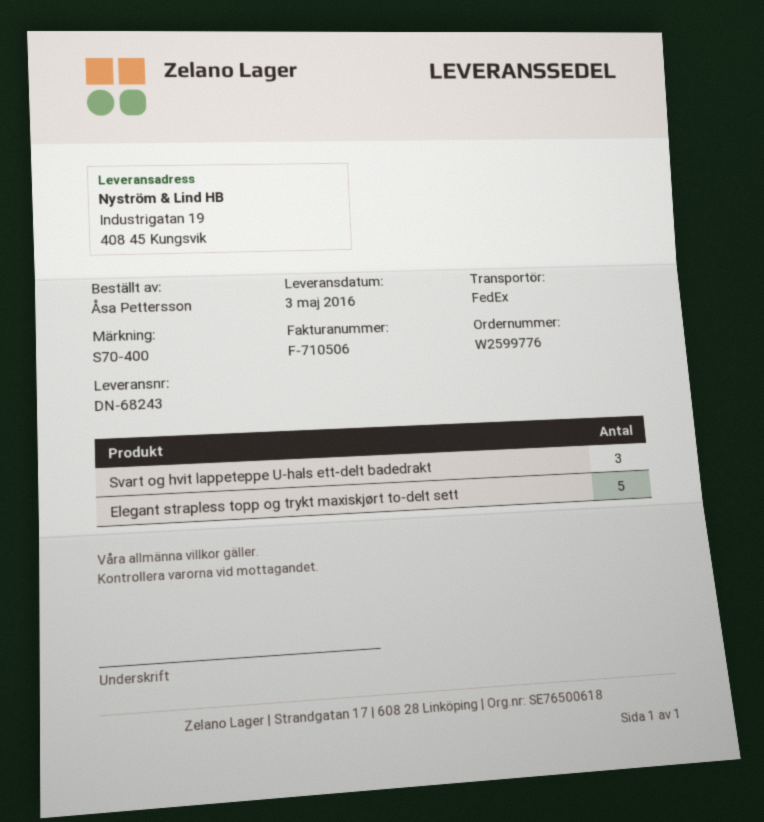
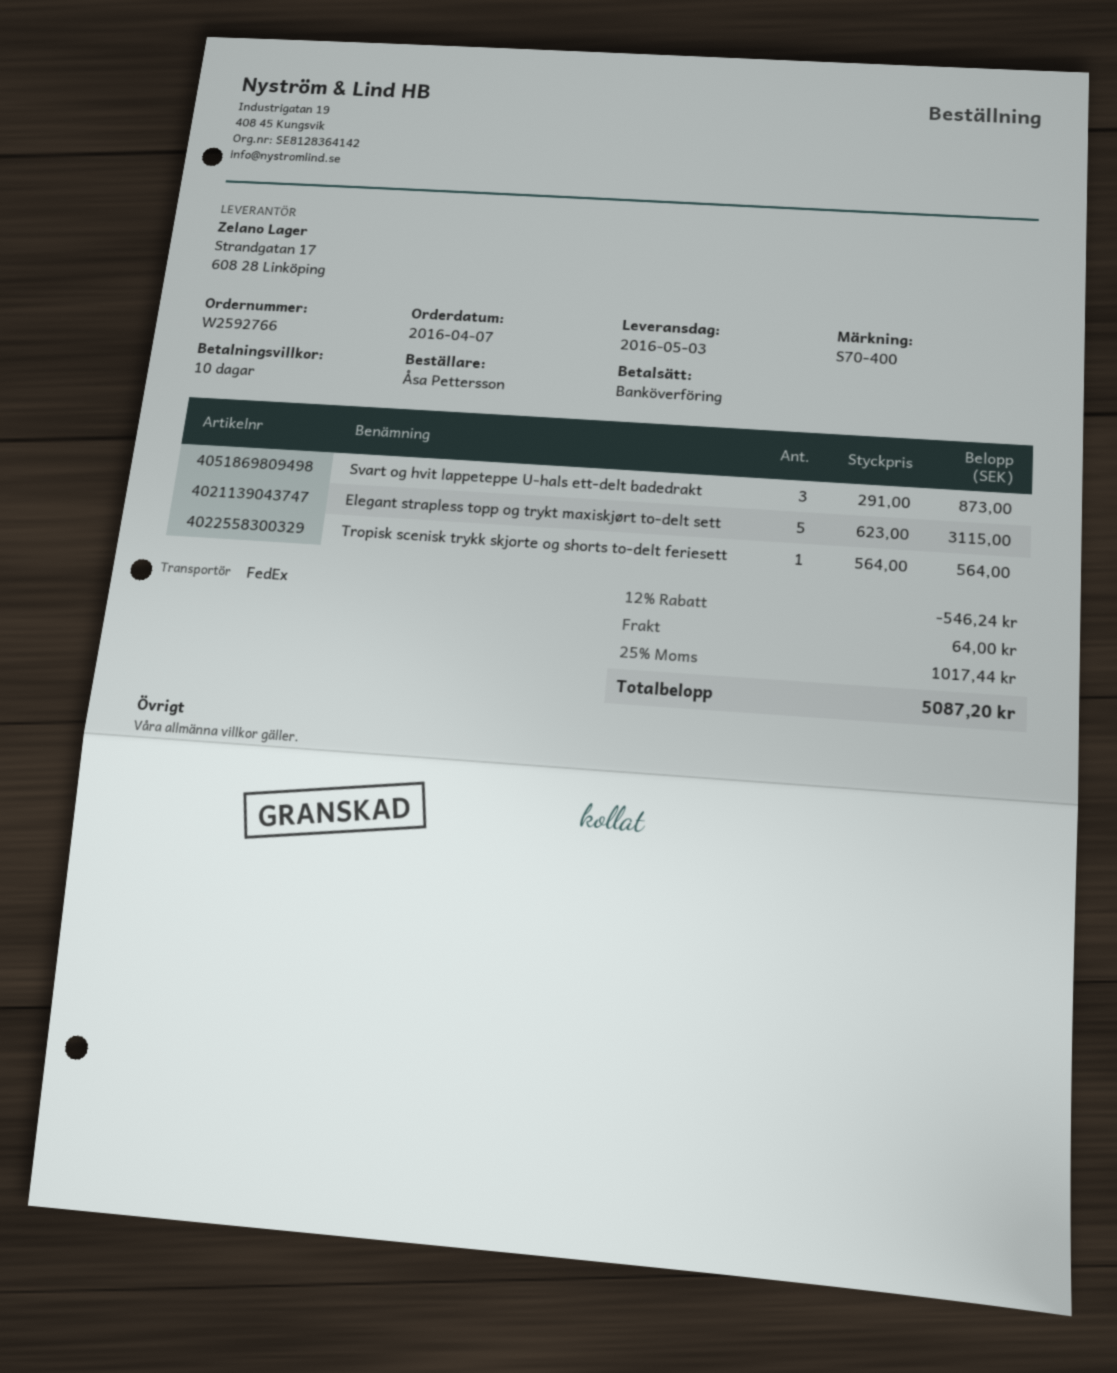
order number: W2599776 -> W2592766
Tropisk scenisk trykk skjorte og shorts to-delt feriesett: none -> 1

